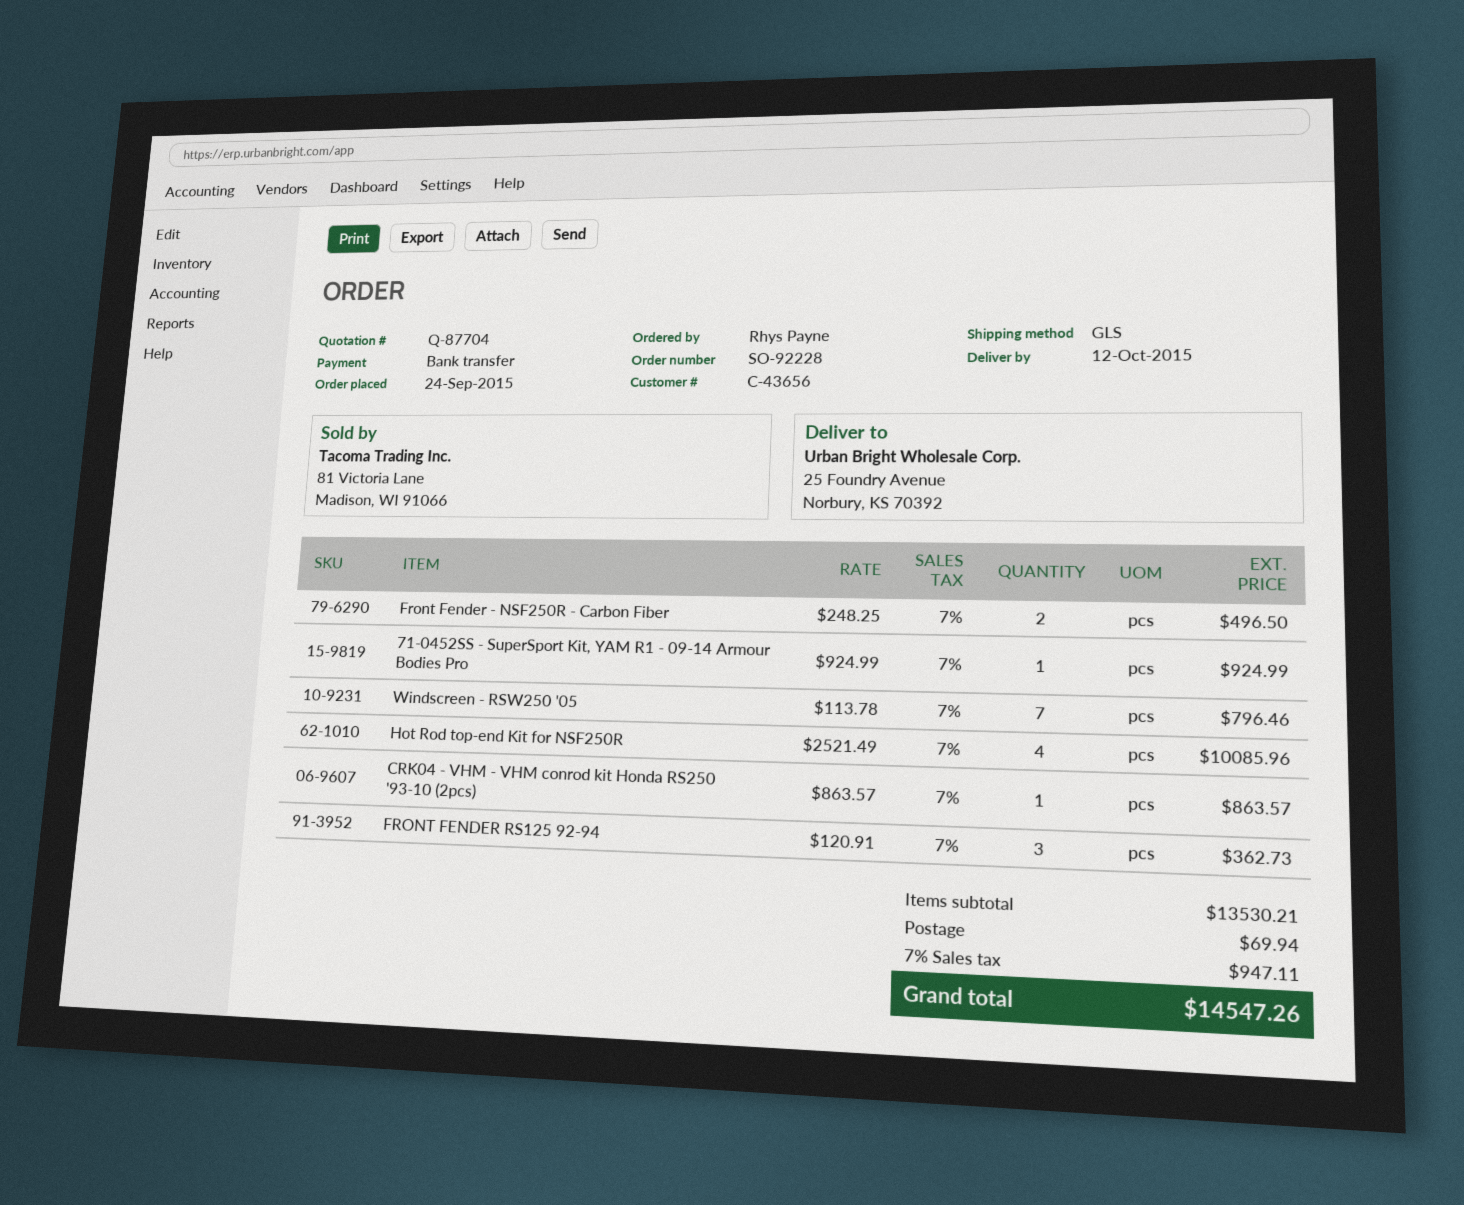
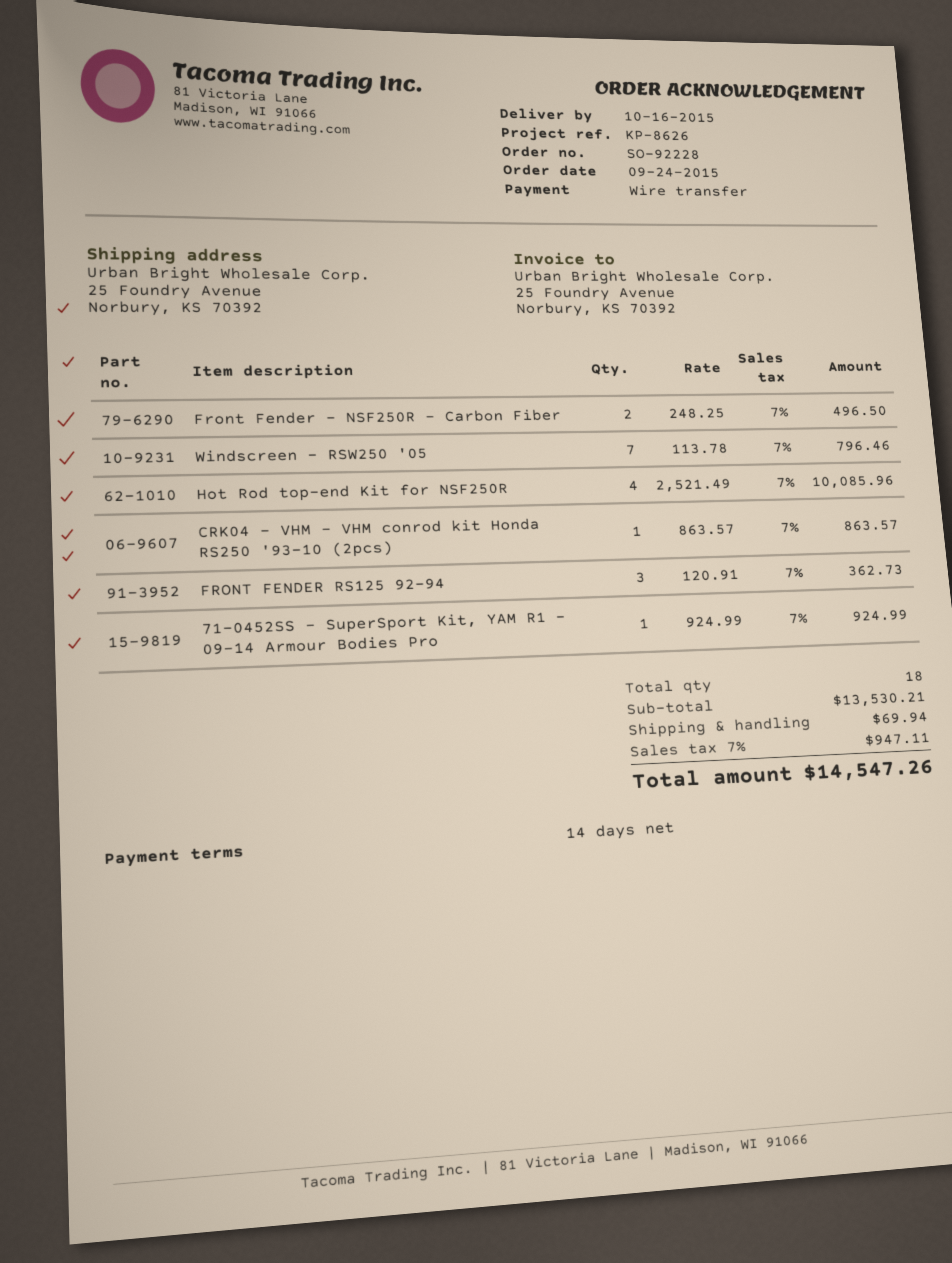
delivery date: 2015-10-12 -> 2015-10-16

